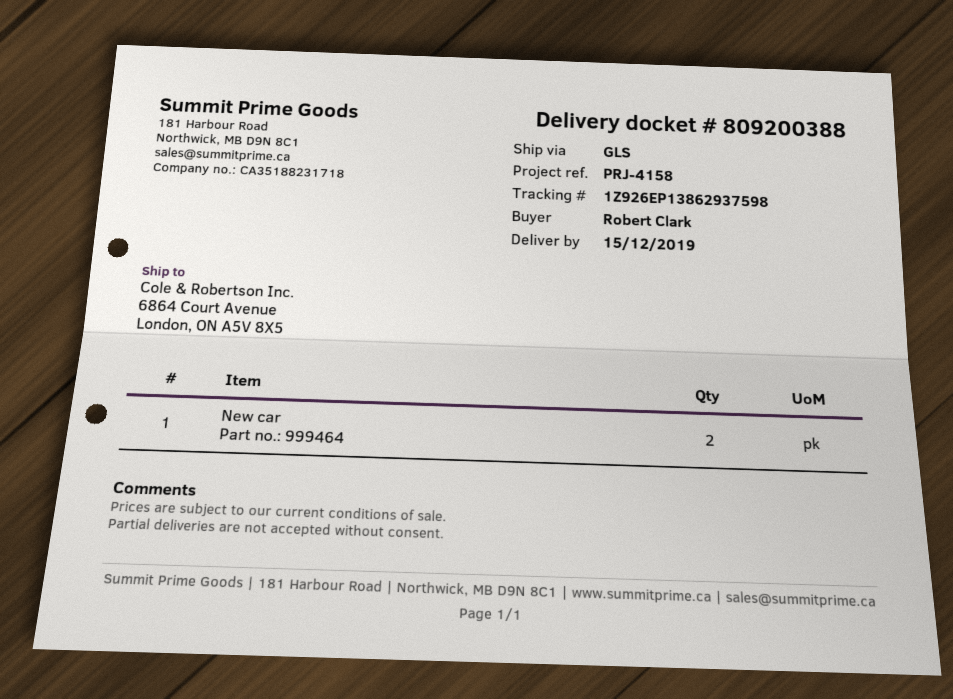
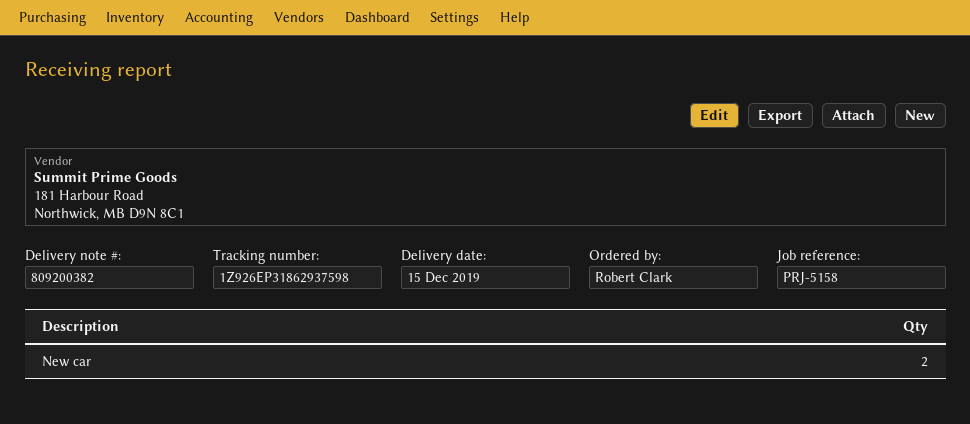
delivery note number: 809200388 -> 809200382
reference: PRJ-4158 -> PRJ-5158
tracking number: 1Z926EP13862937598 -> 1Z926EP31862937598

